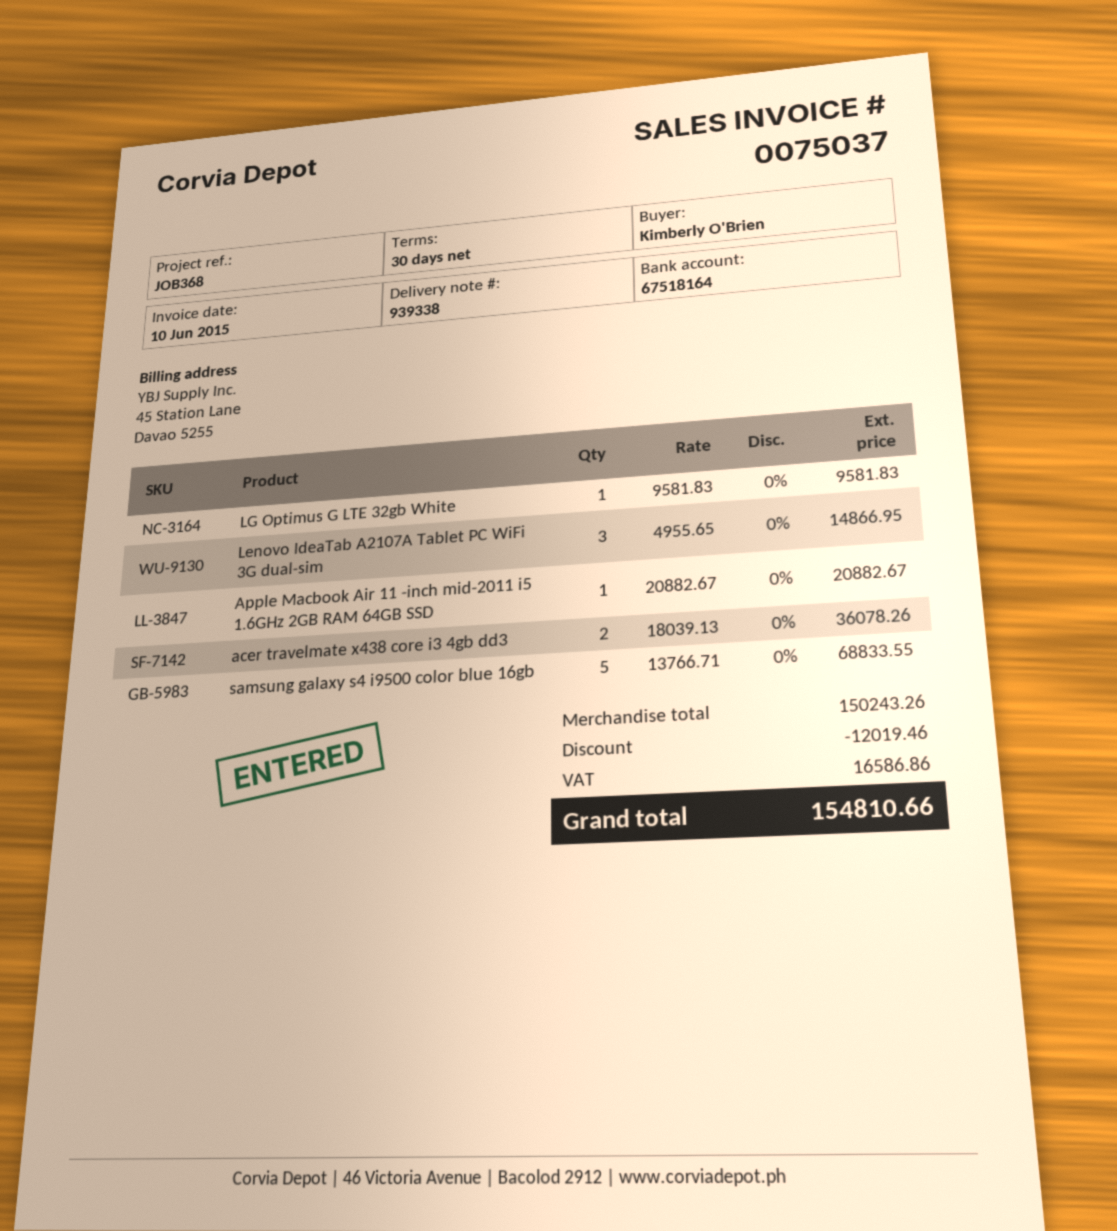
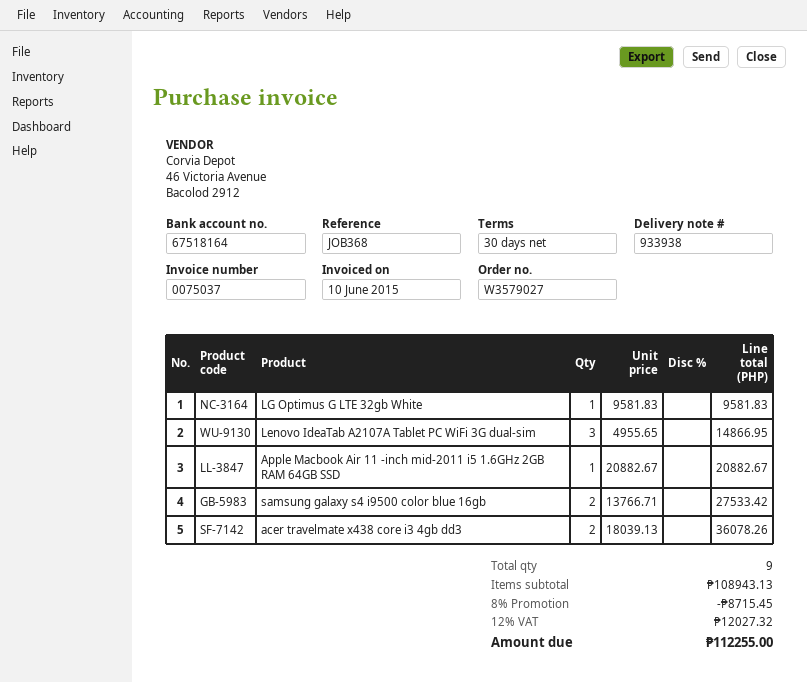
delivery note number: 939338 -> 933938
samsung galaxy s4 i9500 color blue 16gb: 5 x 13766.71 = 68833.55 -> 2 x 13766.71 = 27533.42
subtotal: 150243.26 -> 108943.13
discount: 12019.46 -> 8715.45
tax: 16586.86 -> 12027.32
total: 154810.66 -> 112255.00

